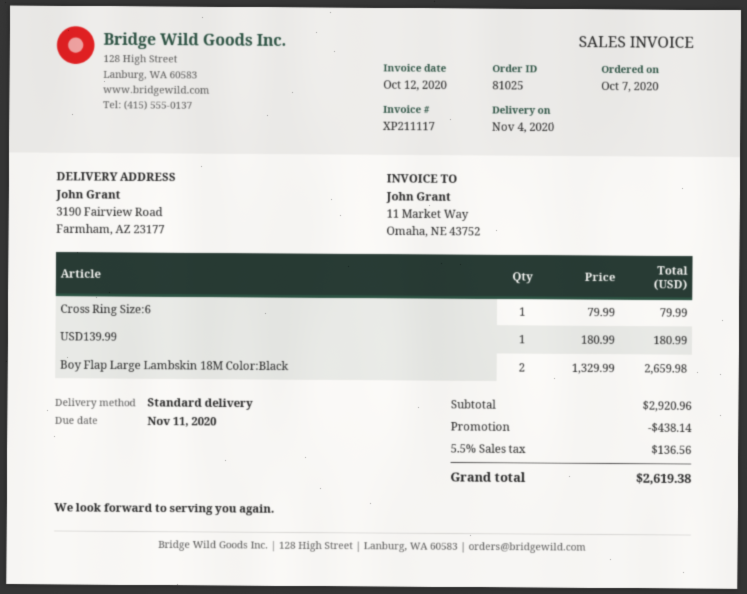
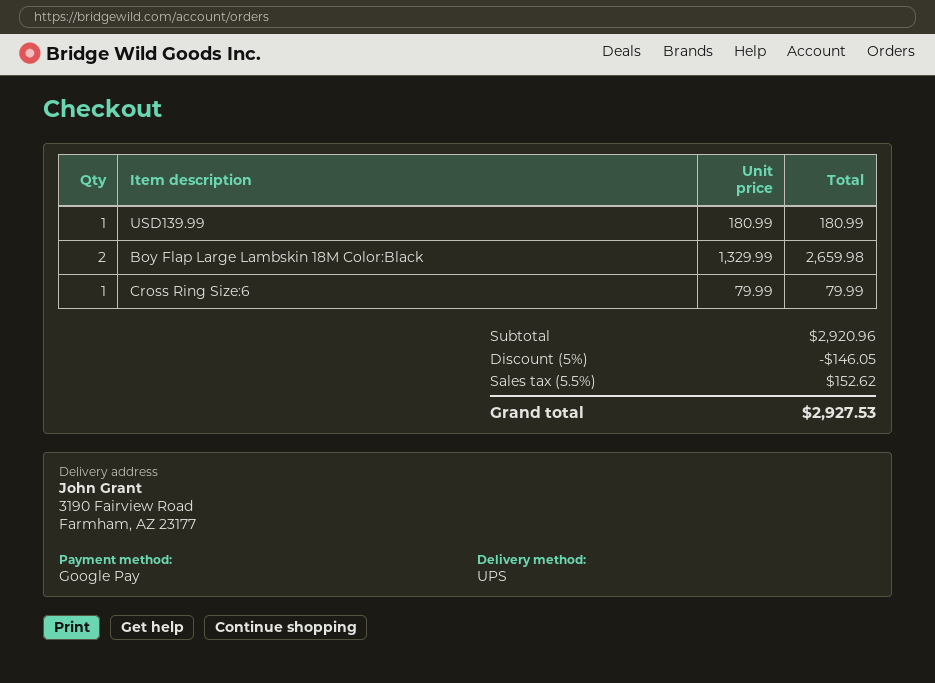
shipping method: standard -> UPS
discount: 438.14 -> 146.05
tax: 5.5% = 136.56 -> 5.5% = 152.62
total: 2619.38 -> 2927.53

